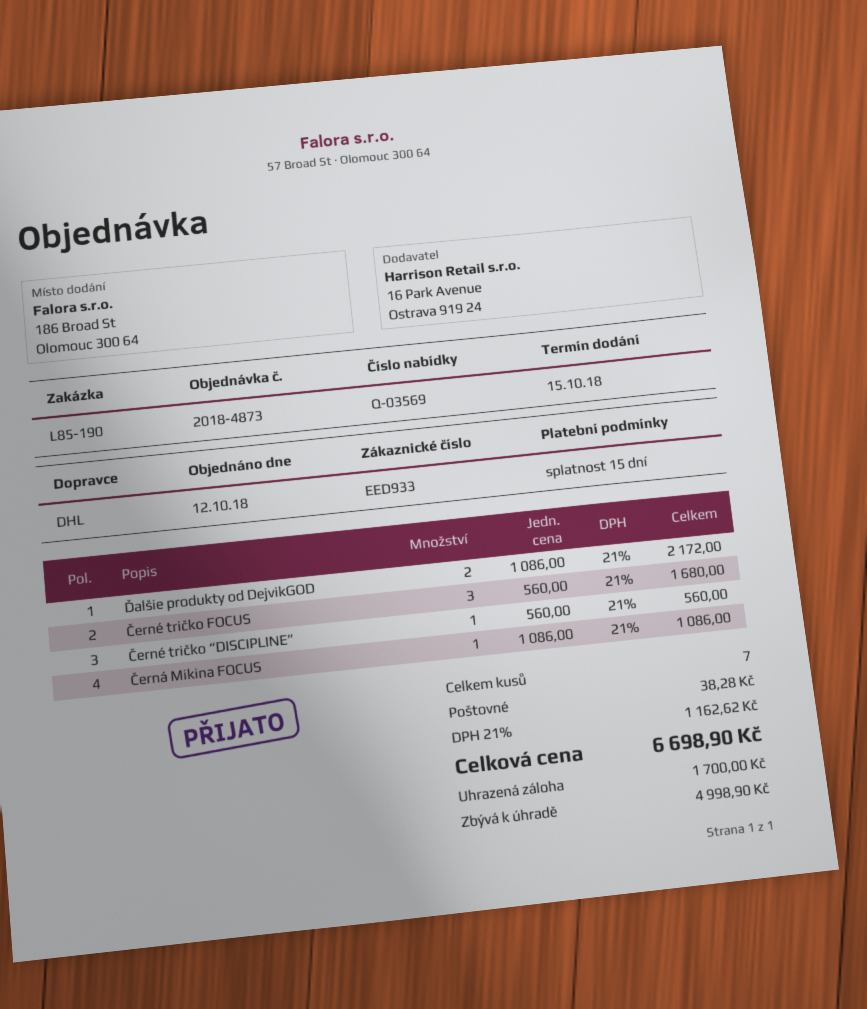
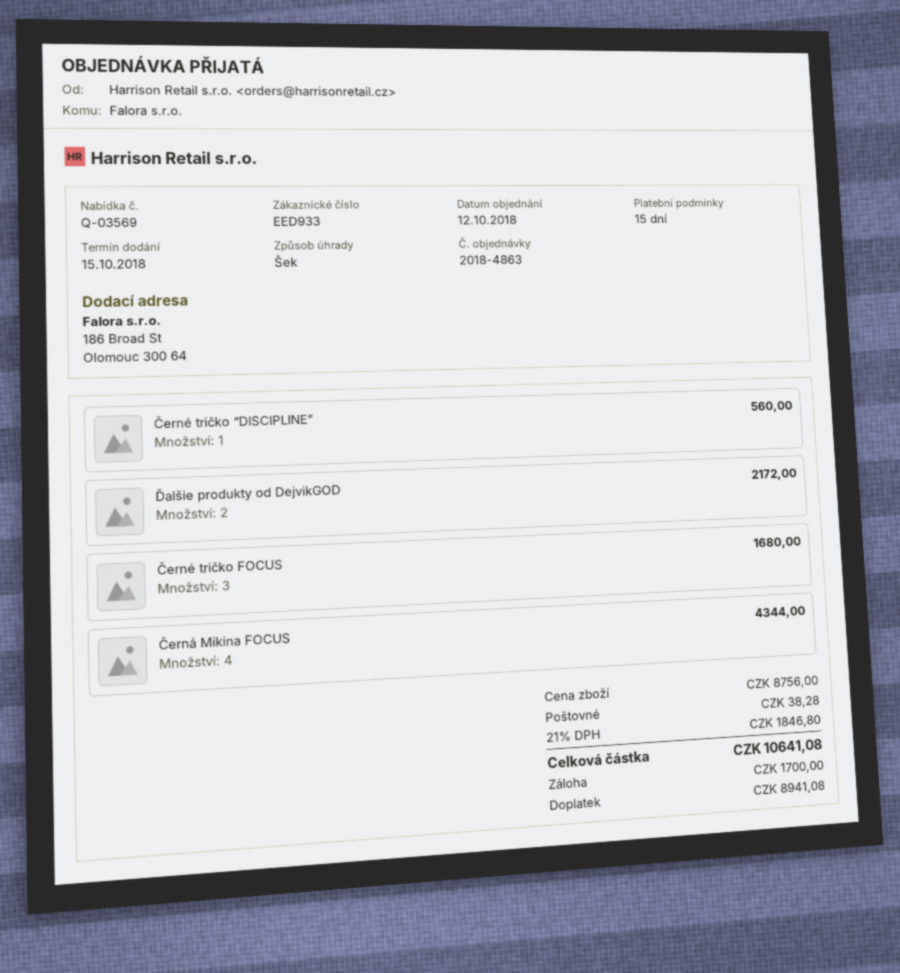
order number: 2018-4873 -> 2018-4863
Černá Mikina FOCUS: 1 for 1086.00 -> 4 for 4344.00
tax: 21% = 1162.62 -> 21% = 1846.80
total: 6698.90 -> 10641.08
balance: 4998.90 -> 8941.08

